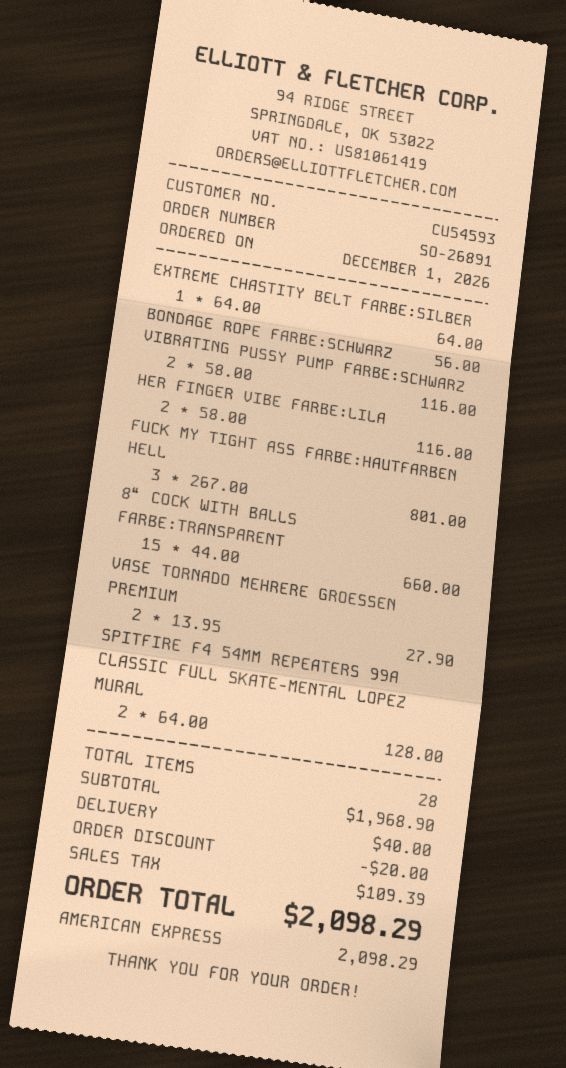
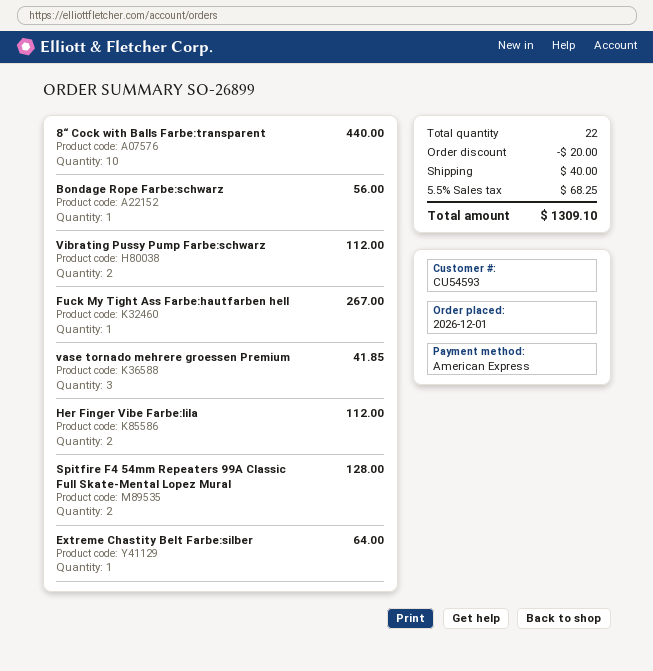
order number: SO-26891 -> SO-26899
VIBRATING PUSSY PUMP FARBE:SCHWARZ: 2 for 116.00 -> 2 for 112.00
HER FINGER VIBE FARBE:LILA: 2 for 116.00 -> 2 for 112.00
FUCK MY TIGHT ASS FARBE:HAUTFARBEN HELL: 3 for 801.00 -> 1 for 267.00
8“ COCK WITH BALLS FARBE:TRANSPARENT: 15 for 660.00 -> 10 for 440.00
VASE TORNADO MEHRERE GROESSEN PREMIUM: 2 for 27.90 -> 3 for 41.85
total quantity: 28 -> 22
tax: 109.39 -> 68.25
total: 2098.29 -> 1309.10

